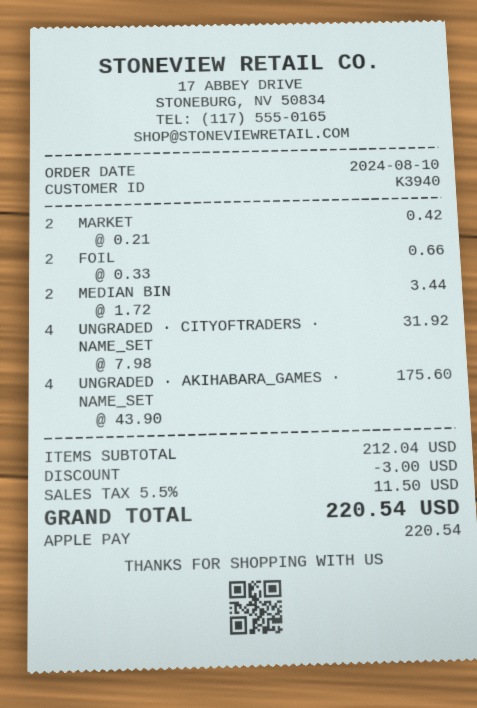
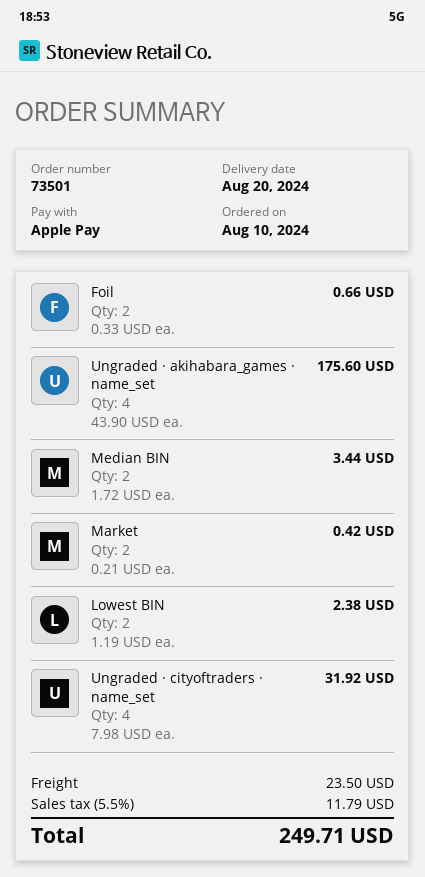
Lowest BIN: none -> 2 x 1.19 = 2.38
discount: 3.00 -> none
shipping: none -> 23.50
tax: 5.5% = 11.50 -> 5.5% = 11.79
total: 220.54 -> 249.71

